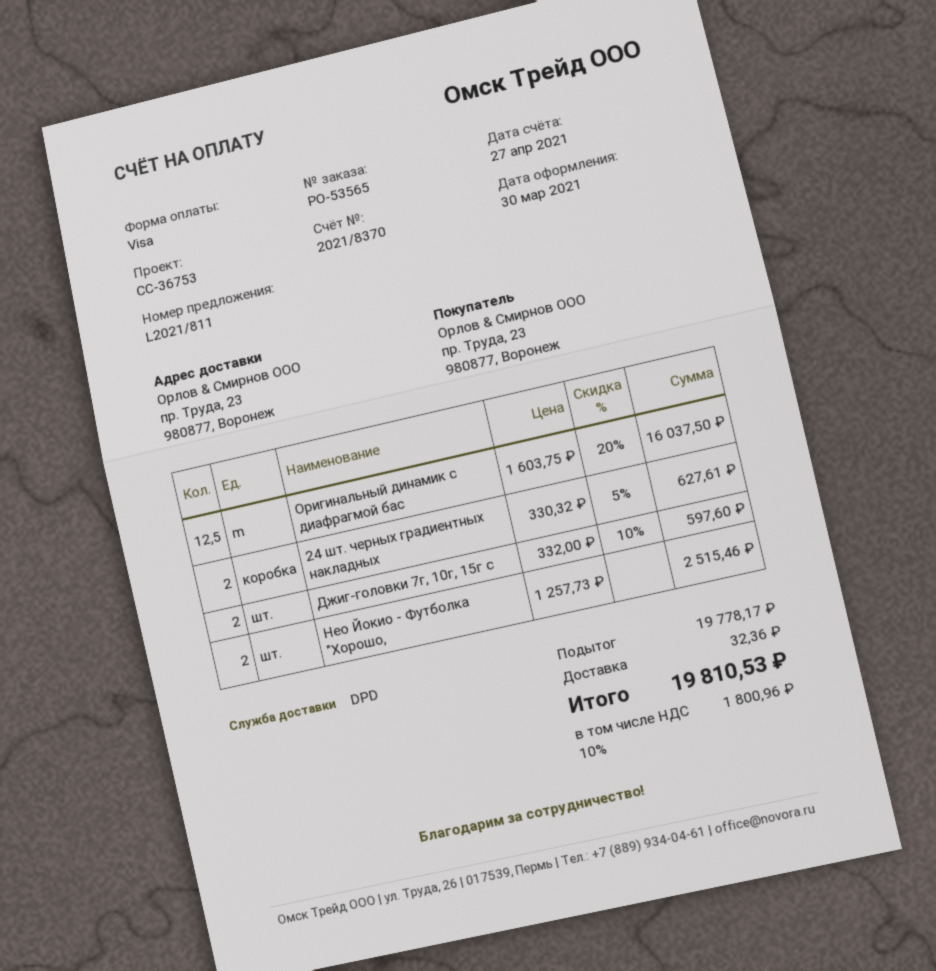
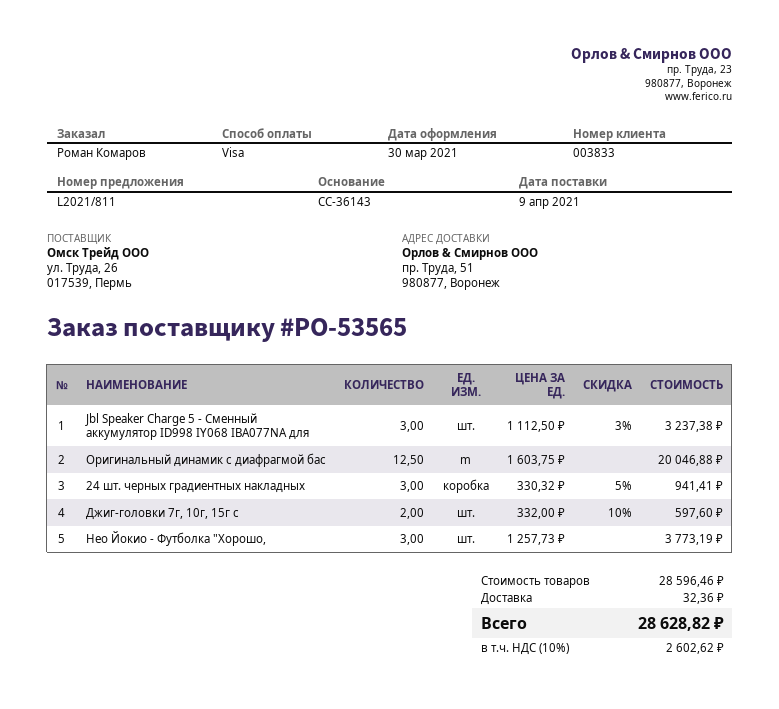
reference: CC-36753 -> CC-36143
ship to: пр. Труда, 23, 980877, Воронеж -> пр. Труда, 51, 980877, Воронеж
Оригинальный динамик с диафрагмой бас: 12.5 x 1603.75 - 20% = 16037.50 -> 12.5 x 1603.75 = 20046.88
24 шт. черных градиентных накладных: 2 x 330.32 - 5% = 627.61 -> 3 x 330.32 - 5% = 941.41
Нео Йокио - Футболка "Хорошо,: 2 x 1257.73 = 2515.46 -> 3 x 1257.73 = 3773.19
Jbl Speaker Charge 5 - Сменный аккумулятор ID998 IY068 IBA077NA для: none -> 3 x 1112.50 - 3% = 3237.38
subtotal: 19778.17 -> 28596.46
tax: 10% = 1800.96 -> 10% = 2602.62
total: 19810.53 -> 28628.82

